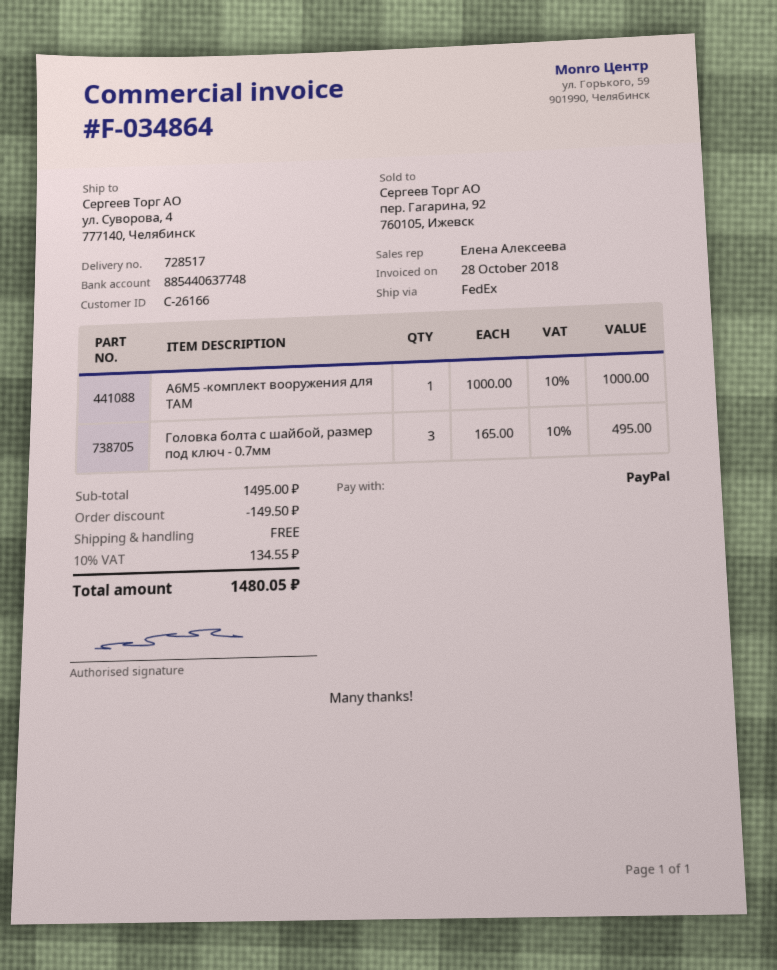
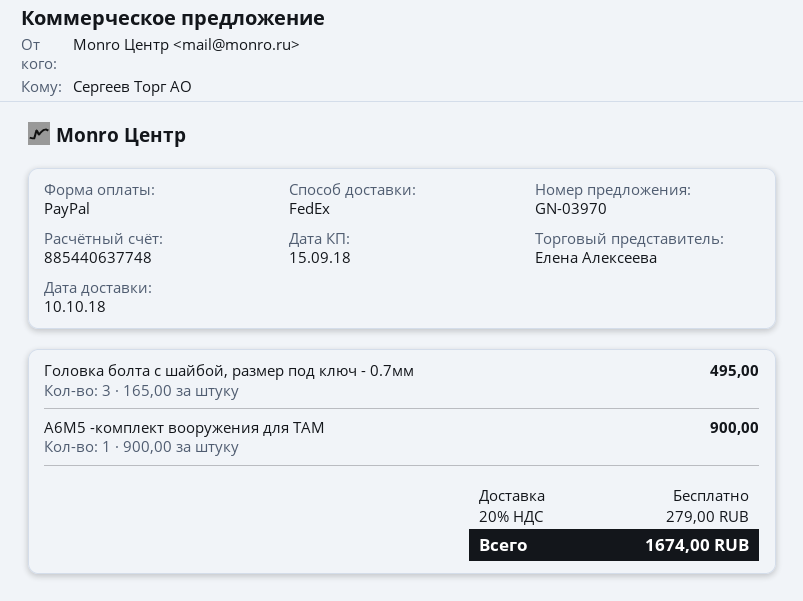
A6M5 -комплект вооружения для TAM: 1 x 1000.00 = 1000.00 -> 1 x 900.00 = 900.00
discount: 149.50 -> none
tax: 10% = 134.55 -> 20% = 279.00
total: 1480.05 -> 1674.00

